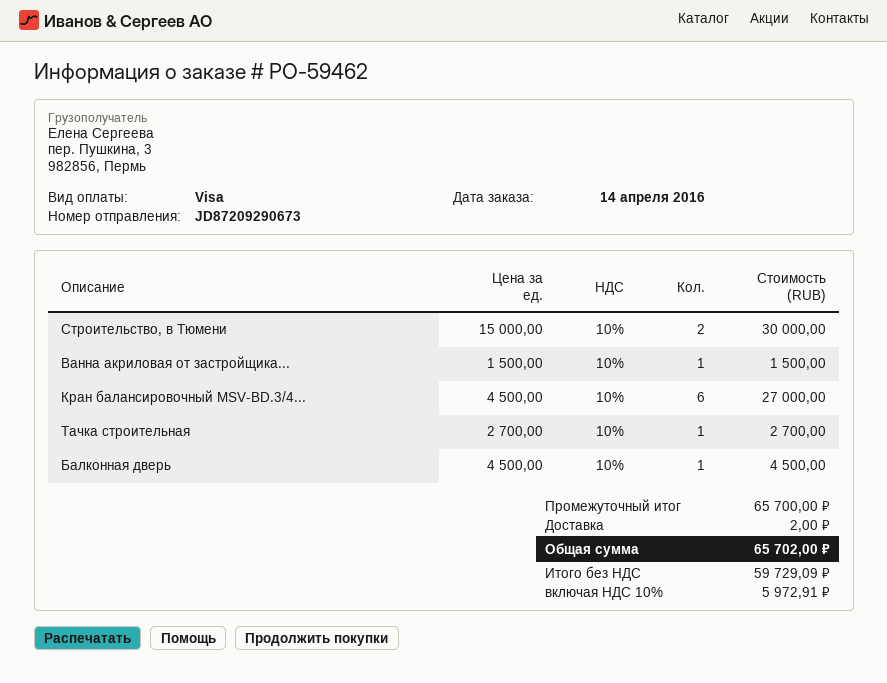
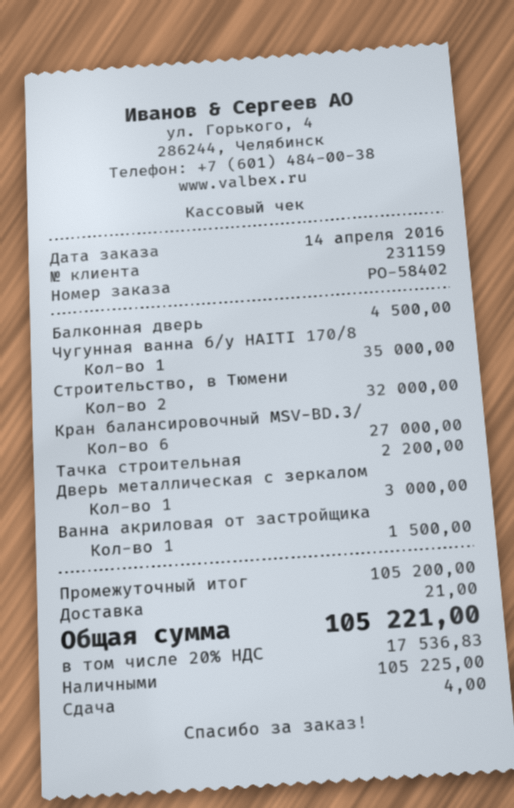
order number: PO-59462 -> PO-58402
payment method: Visa -> cash
Строительство, в Тюмени: 2 for 30000.00 -> 2 for 32000.00
Тачка строительная: 1 for 2700.00 -> 1 for 2200.00
Чугунная ванна б/у HAITI 170/8: none -> 1 for 35000.00
Дверь металлическая с зеркалом: none -> 1 for 3000.00
subtotal: 65700.00 -> 105200.00
shipping: 2.00 -> 21.00
tax: 10% = 5972.91 -> 20% = 17536.83
total: 65702.00 -> 105221.00

